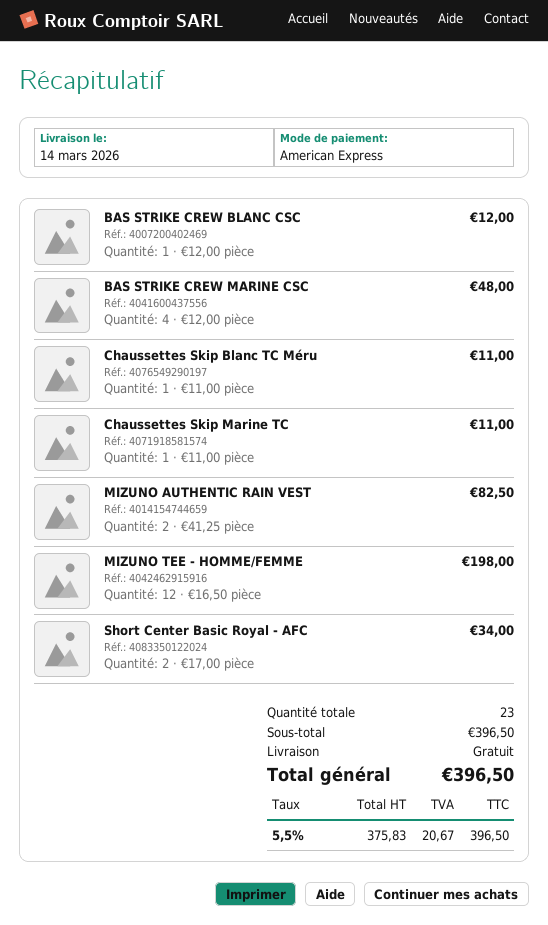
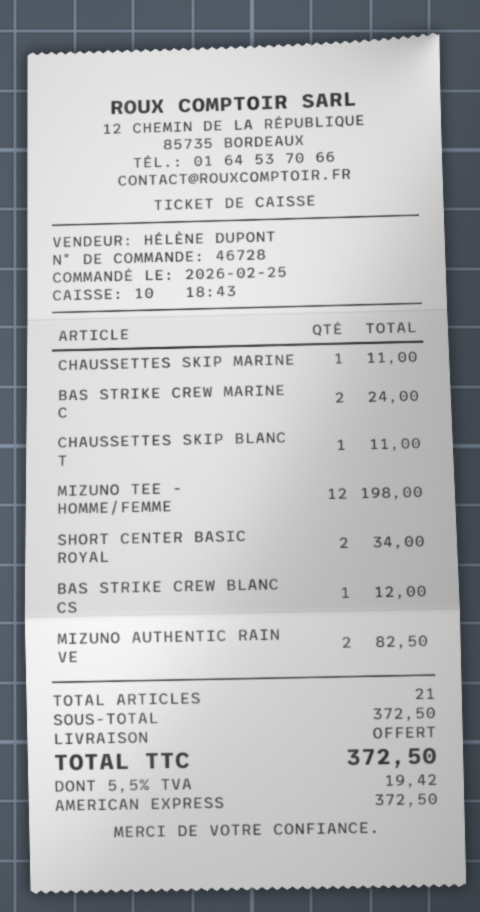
BAS STRIKE CREW MARINE CSC: 4 for 48.00 -> 2 for 24.00
total quantity: 23 -> 21
subtotal: 396.50 -> 372.50
tax: 5.5% = 20.67 -> 5.5% = 19.42
total: 396.50 -> 372.50

